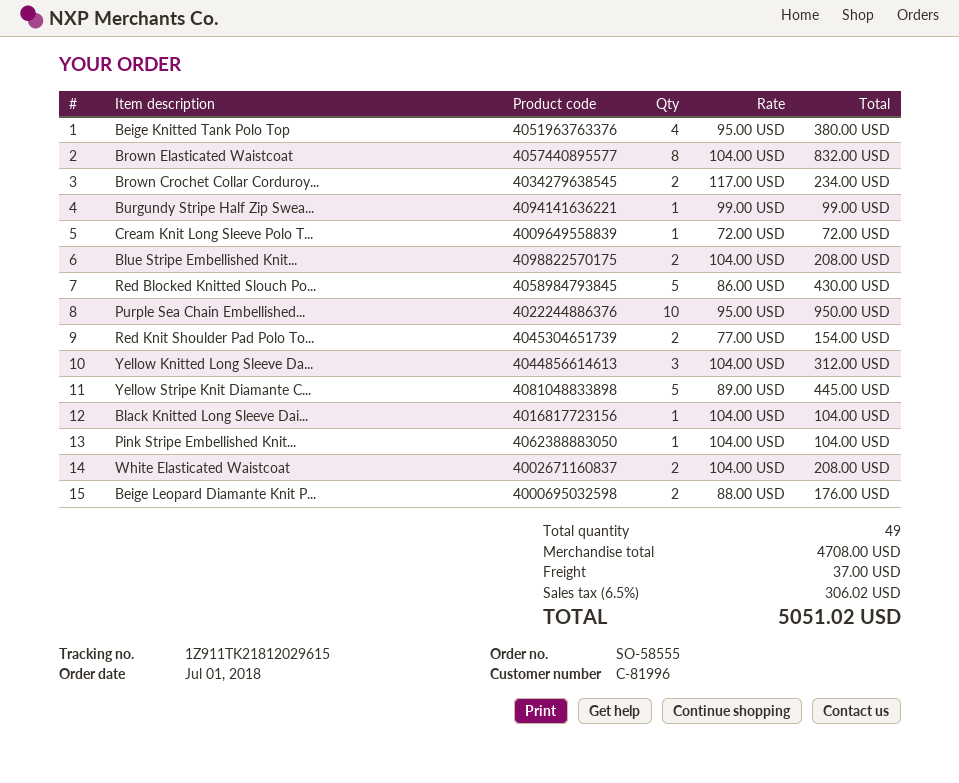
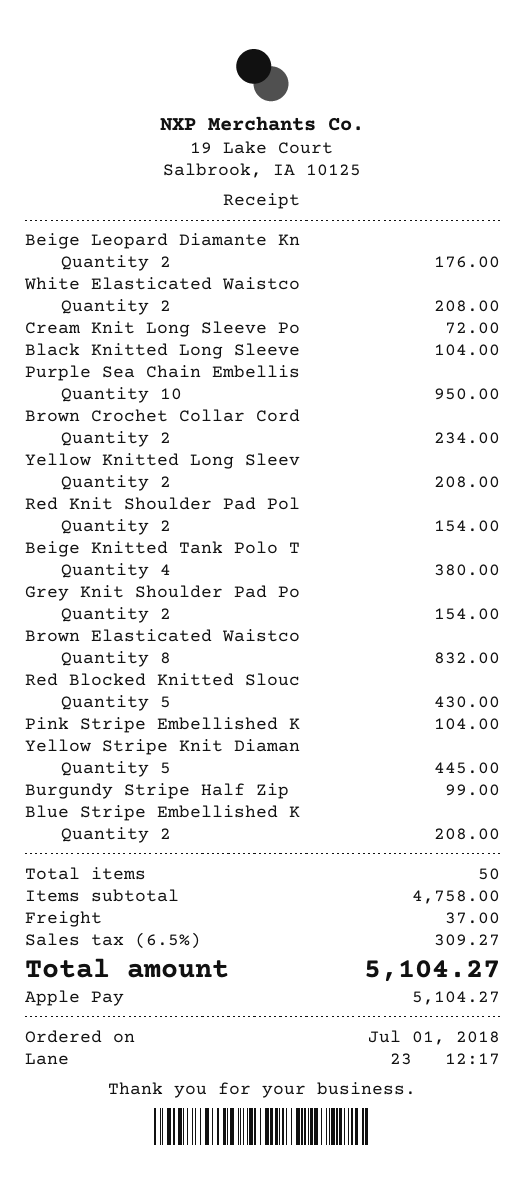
Yellow Knitted Long Sleeve Da...: 3 for 312.00 -> 2 for 208.00
Grey Knit Shoulder Pad Po: none -> 2 for 154.00
total quantity: 49 -> 50
subtotal: 4708.00 -> 4758.00
tax: 6.5% = 306.02 -> 6.5% = 309.27
total: 5051.02 -> 5104.27

